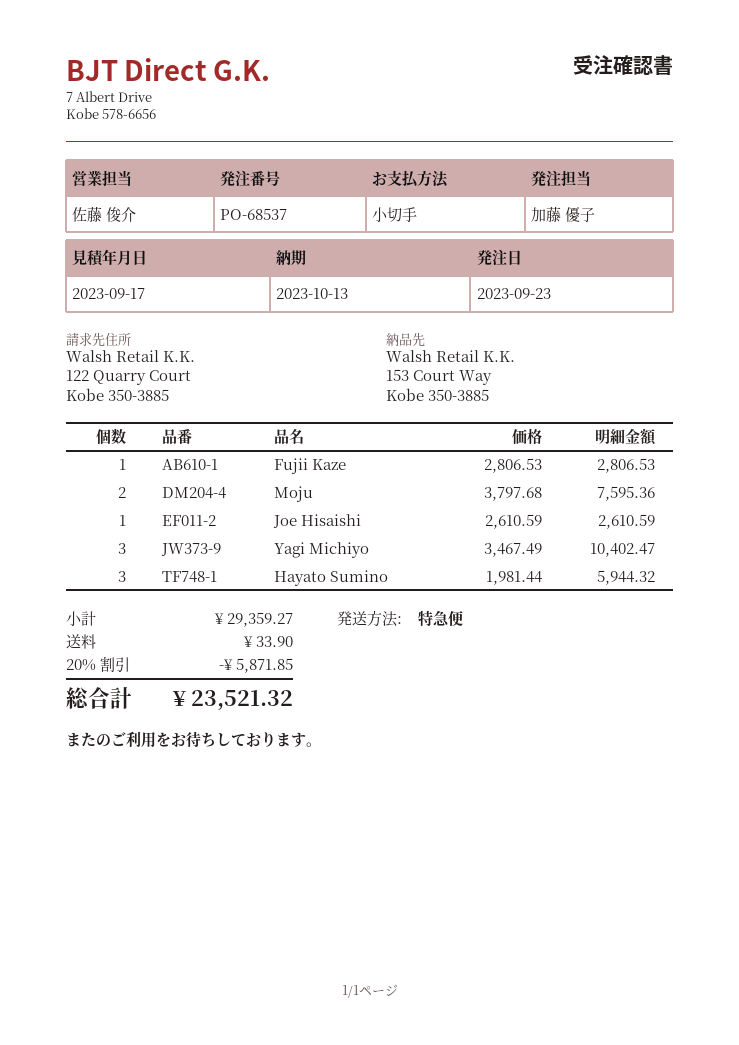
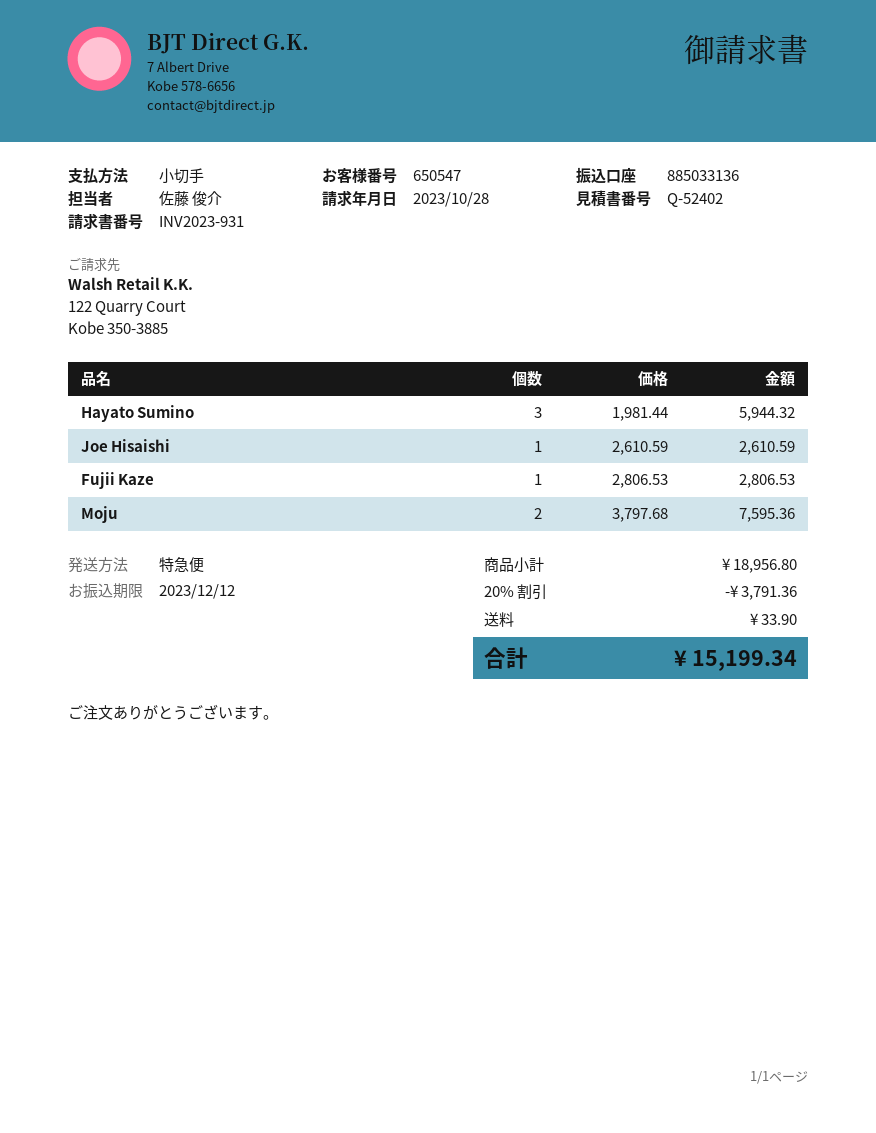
Yagi Michiyo: 3 x 3467.49 = 10402.47 -> none
subtotal: 29359.27 -> 18956.80
discount: 20% = 5871.85 -> 20% = 3791.36
total: 23521.32 -> 15199.34

